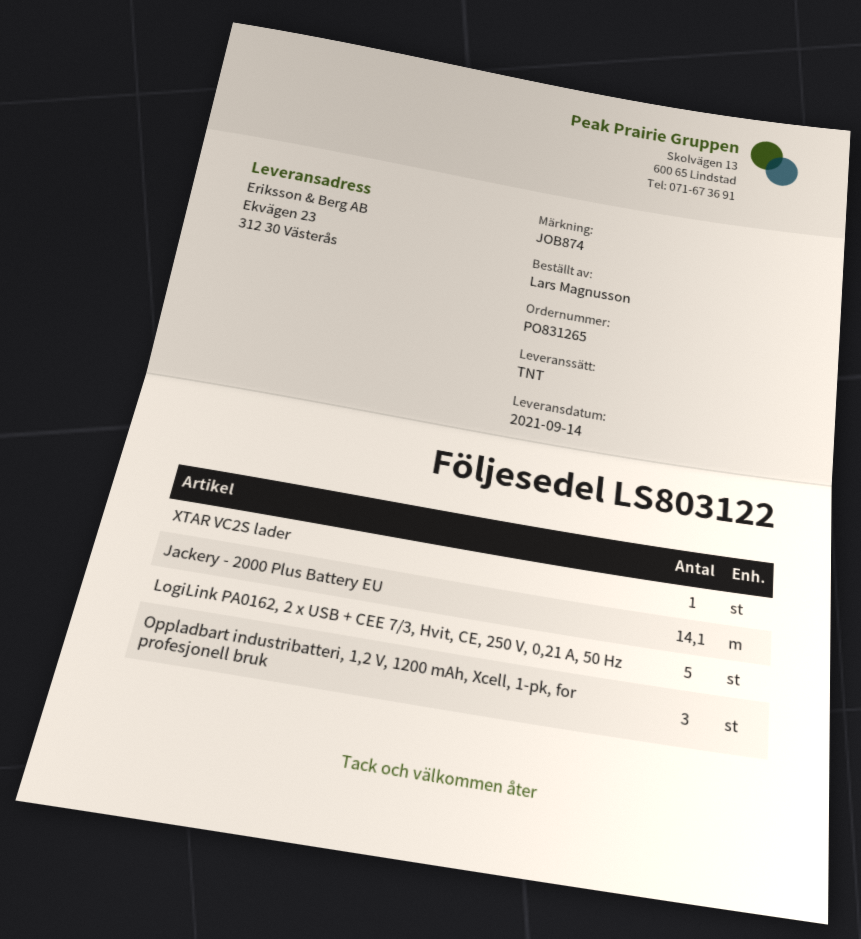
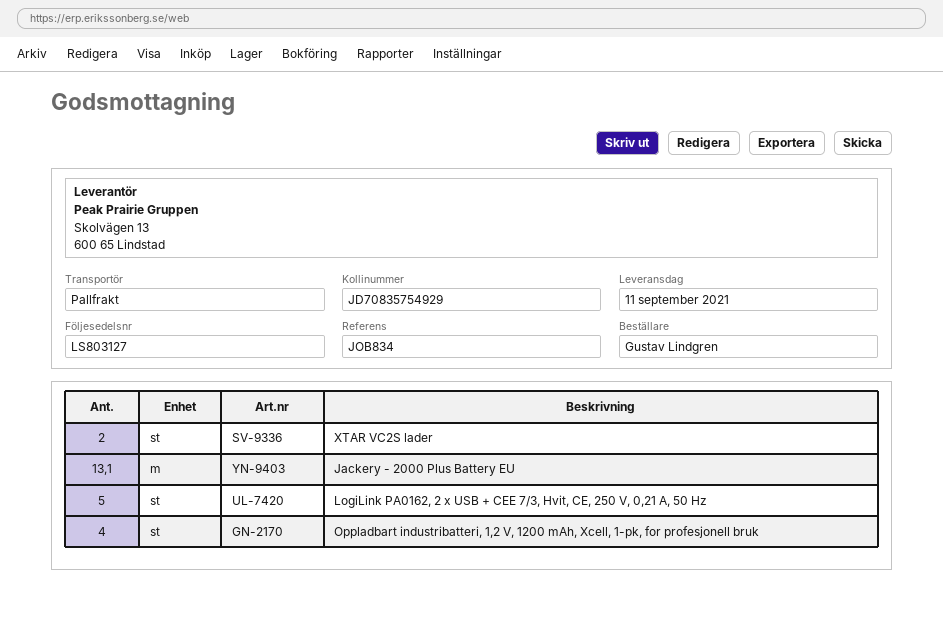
delivery note number: LS803122 -> LS803127
delivery date: 2021-09-14 -> 2021-09-11
reference: JOB874 -> JOB834
ordered by: Lars Magnusson -> Gustav Lindgren
shipping method: TNT -> pallet freight
XTAR VC2S lader: 1 -> 2
Jackery - 2000 Plus Battery EU: 14.1 -> 13.1
Oppladbart industribatteri, 1,2 V, 1200 mAh, Xcell, 1-pk, for profesjonell bruk: 3 -> 4

